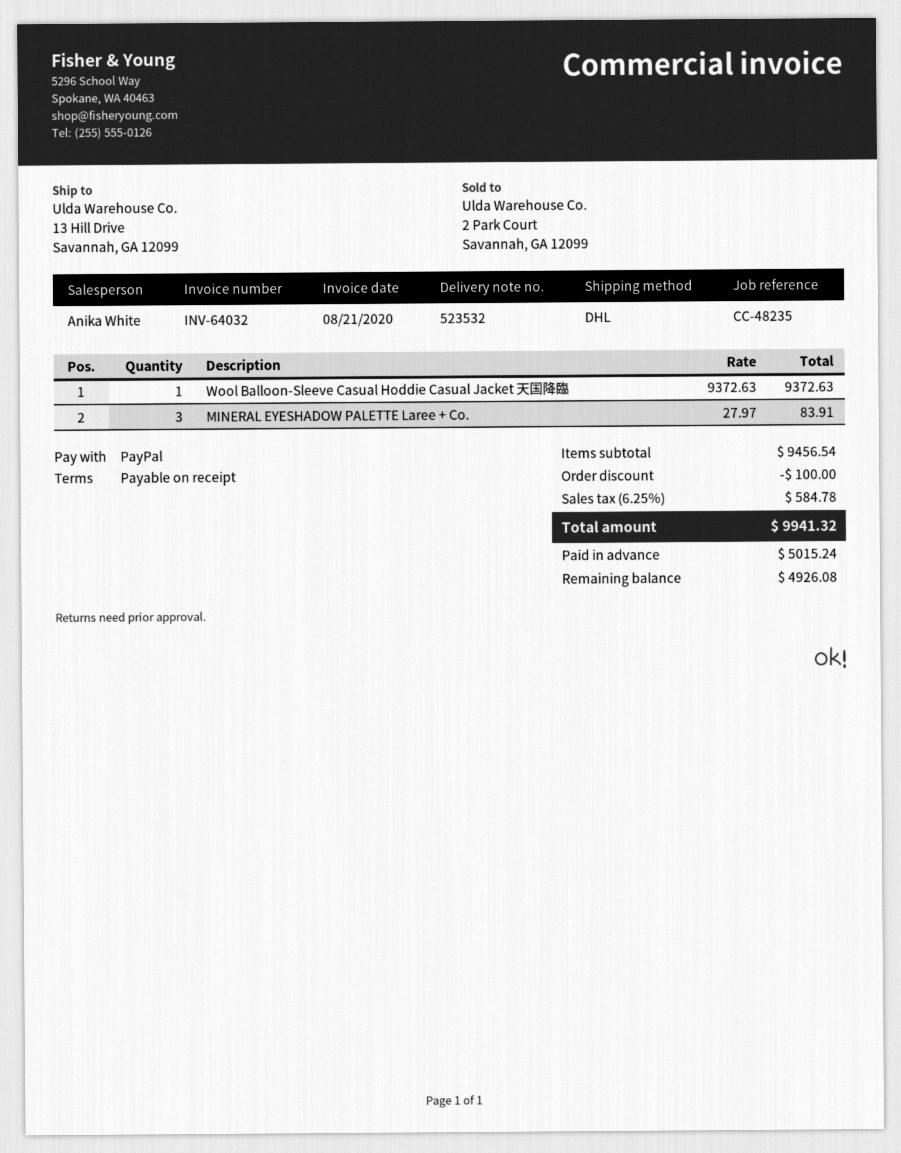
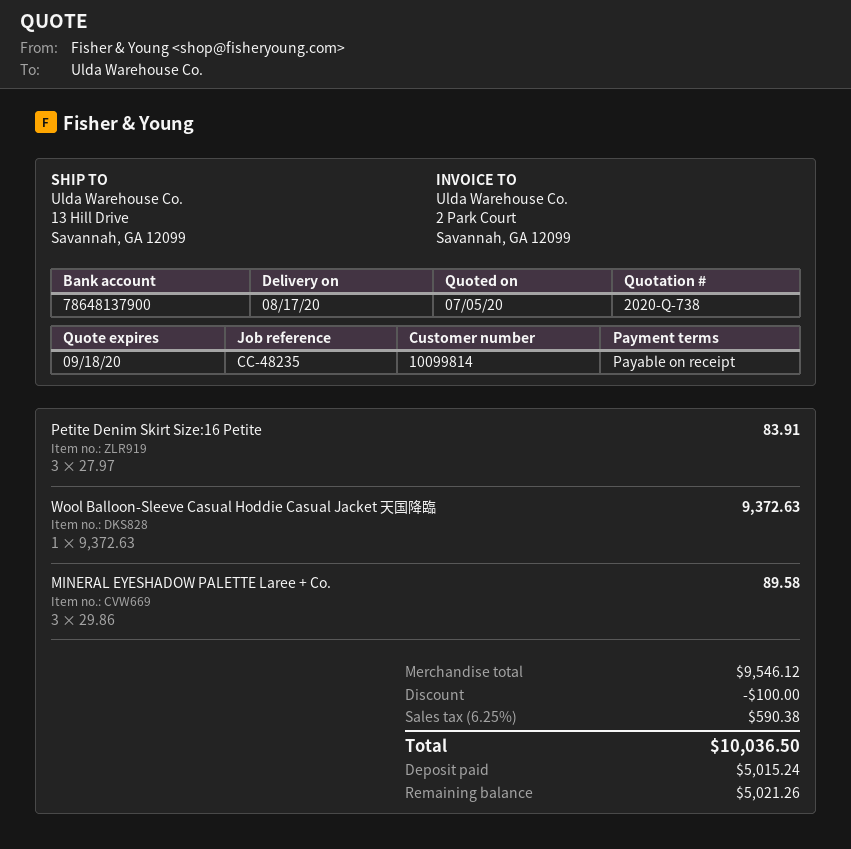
MINERAL EYESHADOW PALETTE Laree + Co.: 3 x 27.97 = 83.91 -> 3 x 29.86 = 89.58
Petite Denim Skirt Size:16 Petite: none -> 3 x 27.97 = 83.91
subtotal: 9456.54 -> 9546.12
tax: 6.25% = 584.78 -> 6.25% = 590.38
total: 9941.32 -> 10036.50
balance: 4926.08 -> 5021.26

